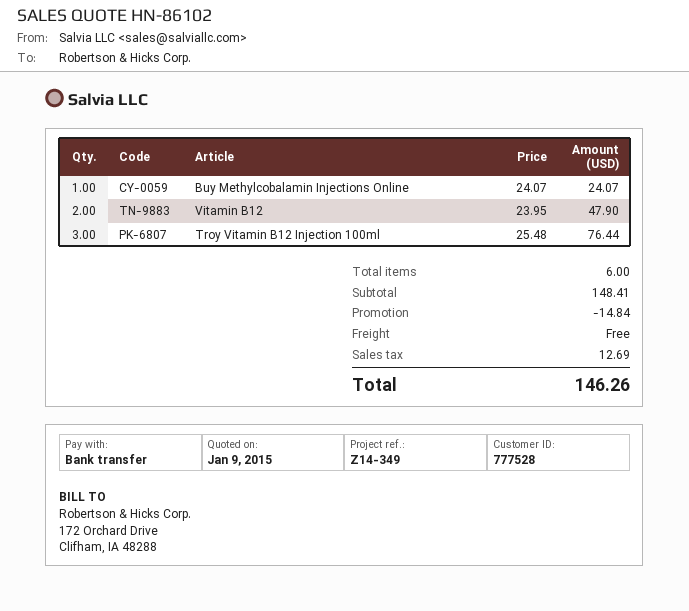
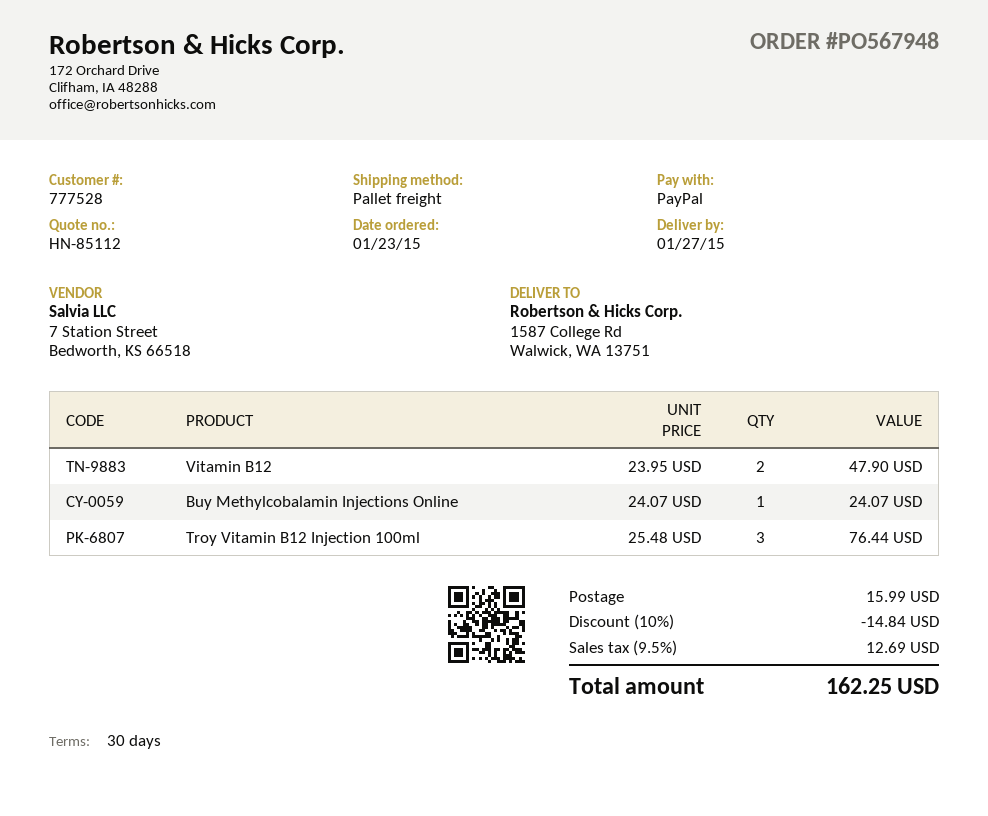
quote number: HN-86102 -> HN-85112
payment method: bank transfer -> PayPal
shipping: 0.00 -> 15.99
total: 146.26 -> 162.25

